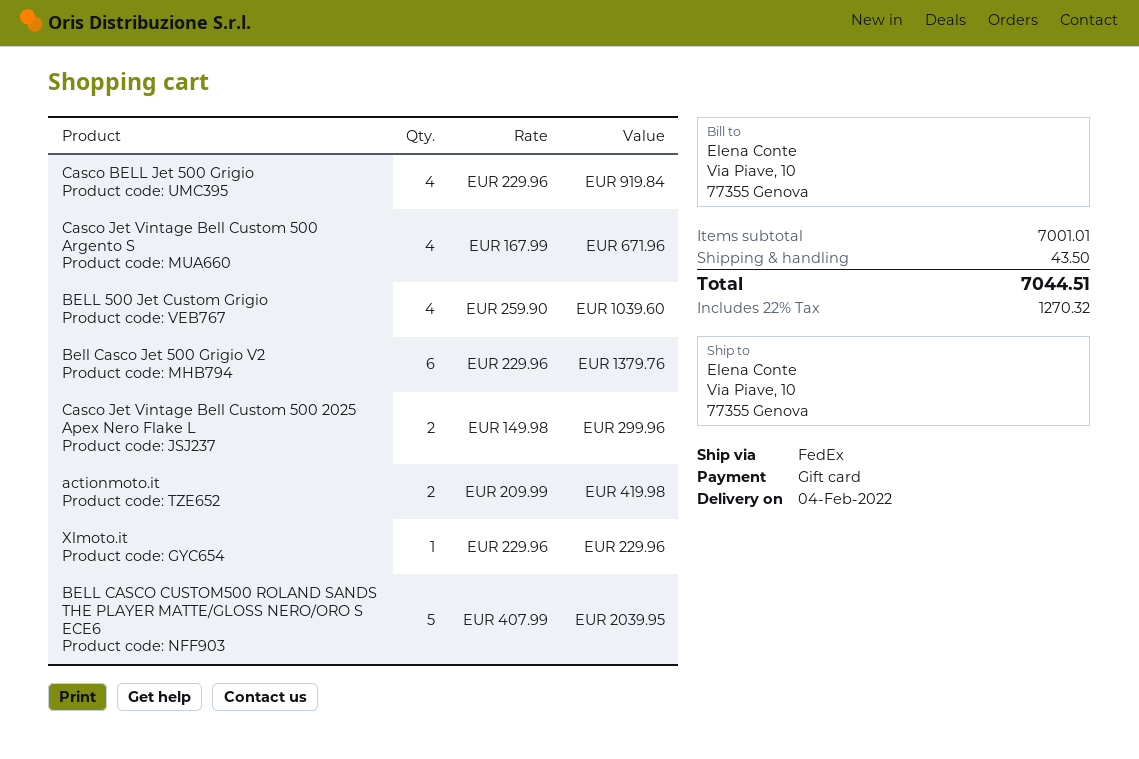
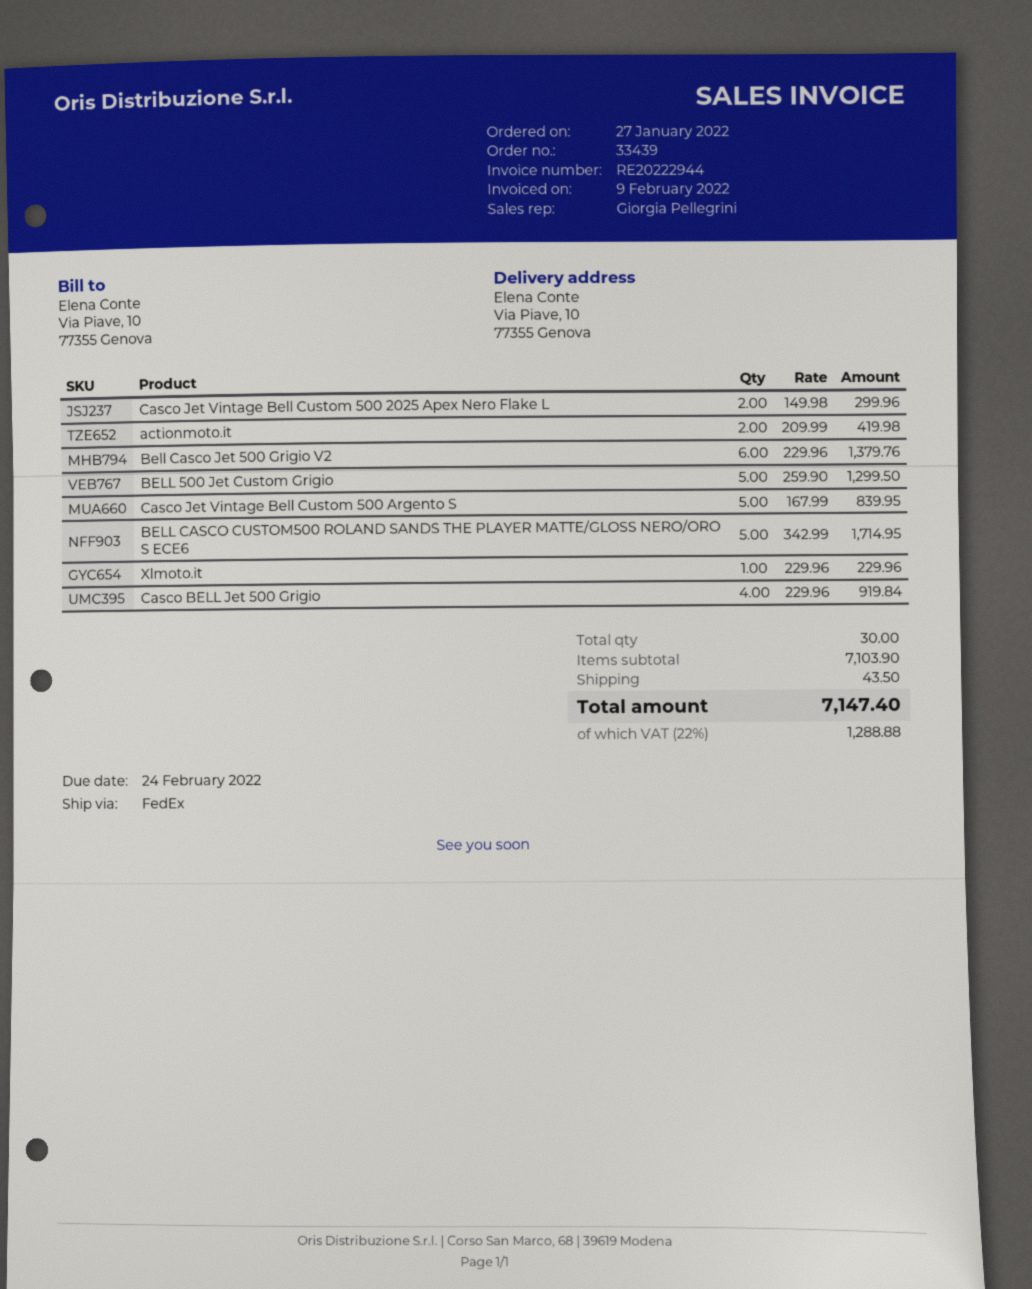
Casco Jet Vintage Bell Custom 500 Argento S: 4 x 167.99 = 671.96 -> 5 x 167.99 = 839.95
BELL 500 Jet Custom Grigio: 4 x 259.90 = 1039.60 -> 5 x 259.90 = 1299.50
BELL CASCO CUSTOM500 ROLAND SANDS THE PLAYER MATTE/GLOSS NERO/ORO S ECE6: 5 x 407.99 = 2039.95 -> 5 x 342.99 = 1714.95
subtotal: 7001.01 -> 7103.90
tax: 22% = 1270.32 -> 22% = 1288.88
total: 7044.51 -> 7147.40

